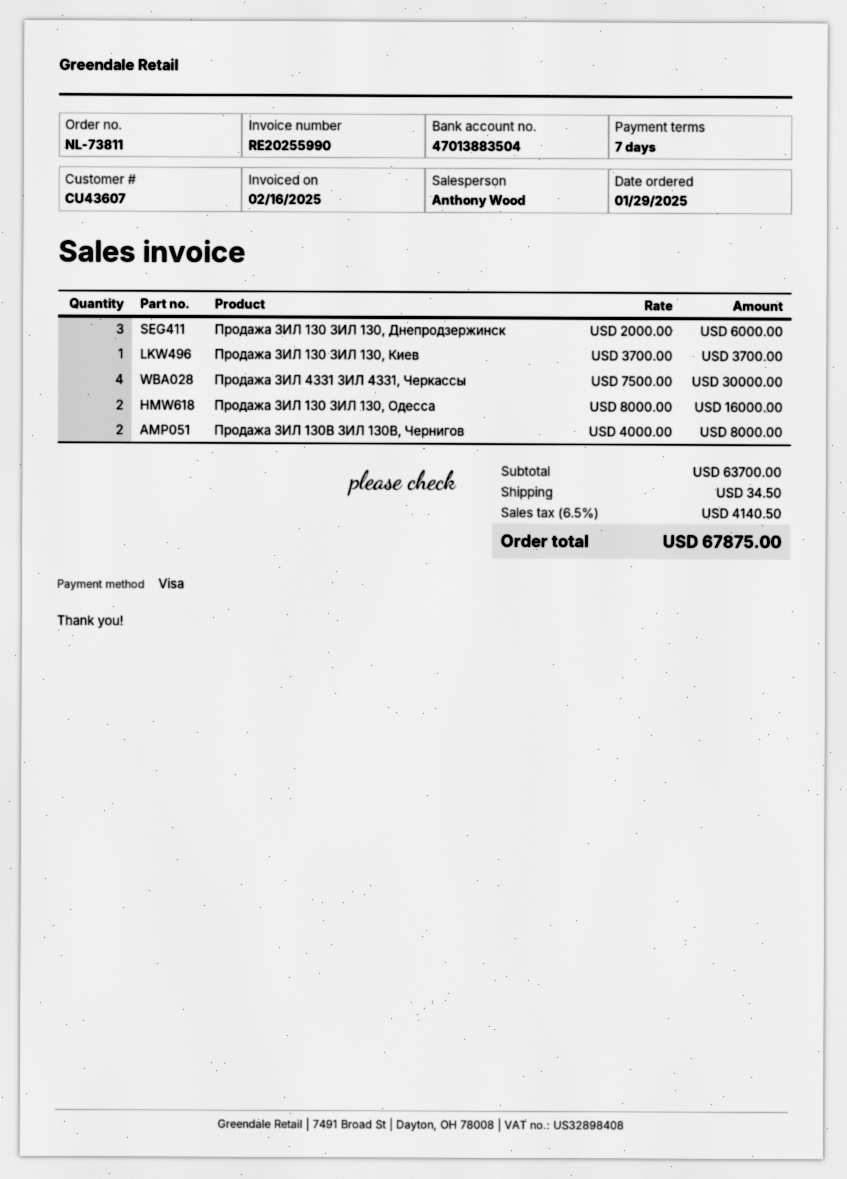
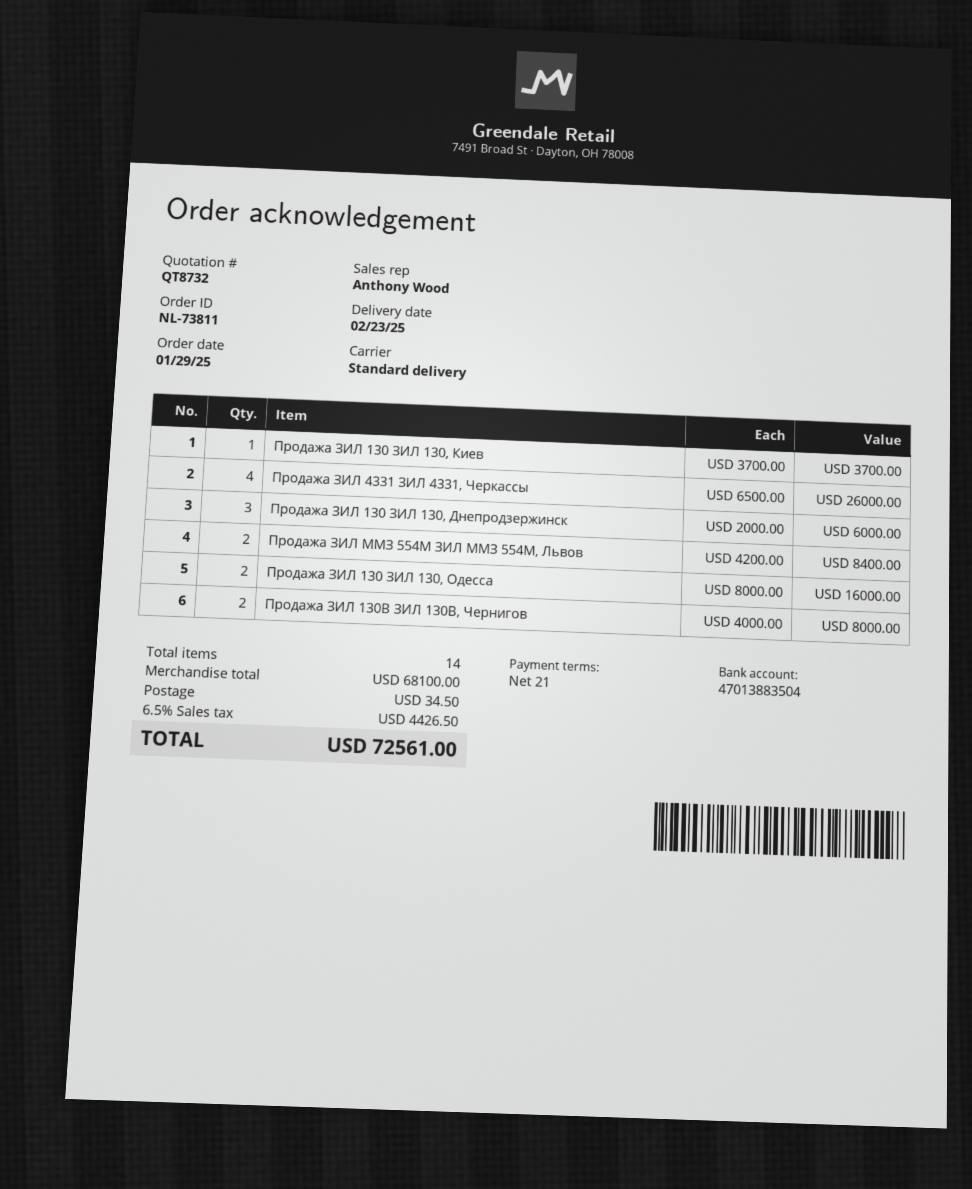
payment terms: 7 days -> 21 days
Продажа ЗИЛ 4331 ЗИЛ 4331, Черкассы: 4 x 7500.00 = 30000.00 -> 4 x 6500.00 = 26000.00
Продажа ЗИЛ ММЗ 554М ЗИЛ ММЗ 554М, Львов: none -> 2 x 4200.00 = 8400.00
subtotal: 63700.00 -> 68100.00
tax: 6.5% = 4140.50 -> 6.5% = 4426.50
total: 67875.00 -> 72561.00

